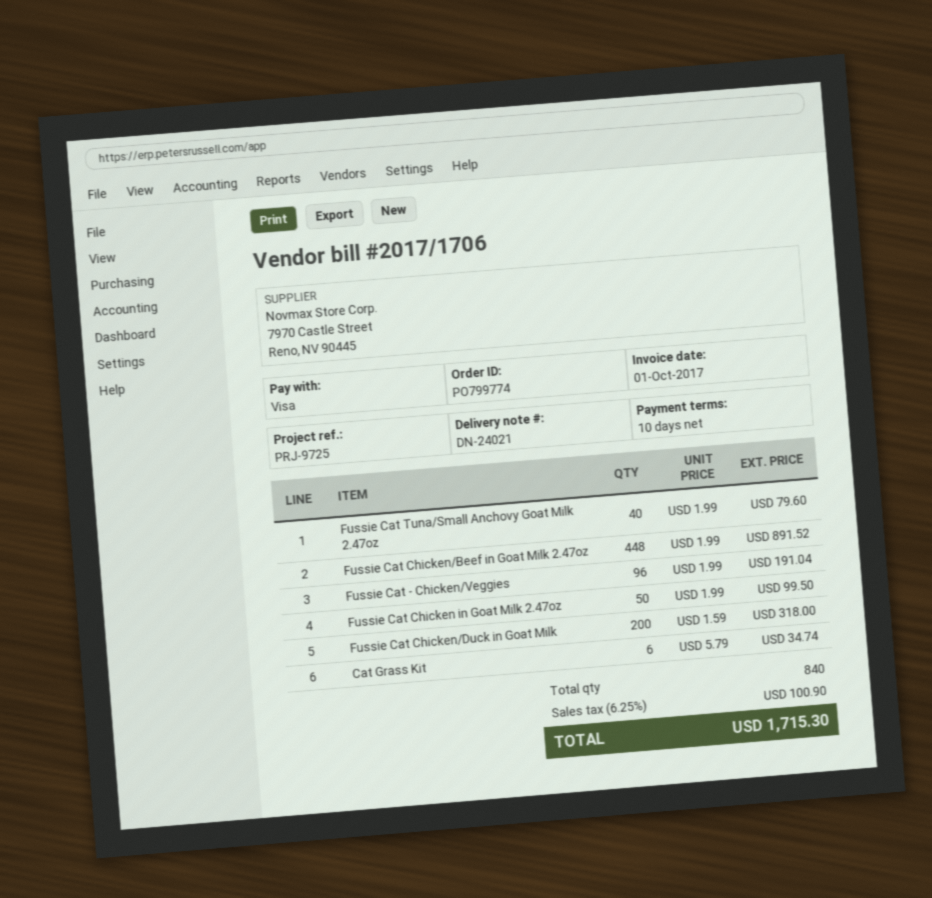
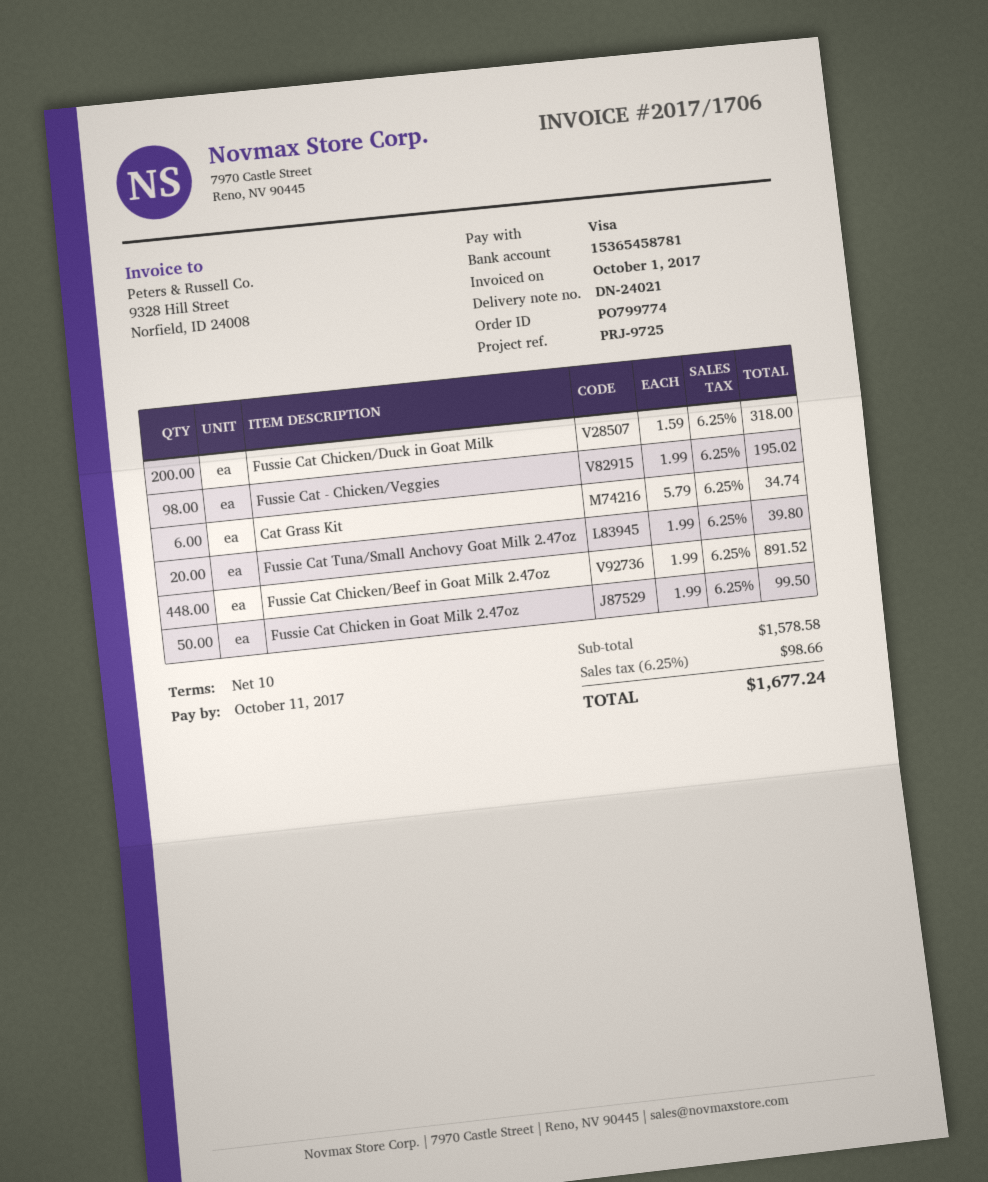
Fussie Cat Tuna/Small Anchovy Goat Milk 2.47oz: 40 x 1.99 = 79.60 -> 20 x 1.99 = 39.80
Fussie Cat - Chicken/Veggies: 96 x 1.99 = 191.04 -> 98 x 1.99 = 195.02
tax: 6.25% = 100.90 -> 6.25% = 98.66
total: 1715.30 -> 1677.24

